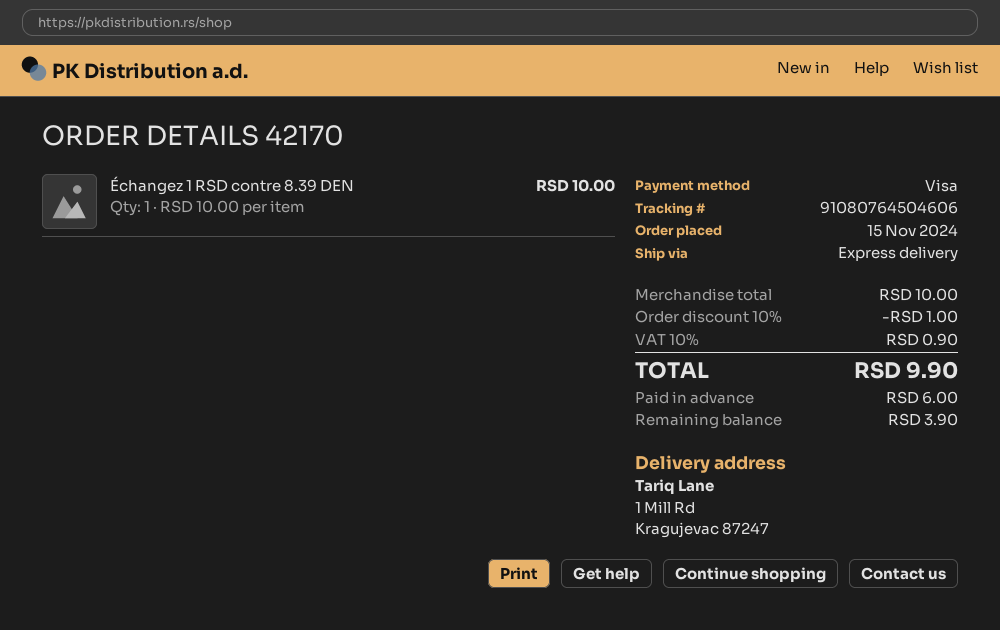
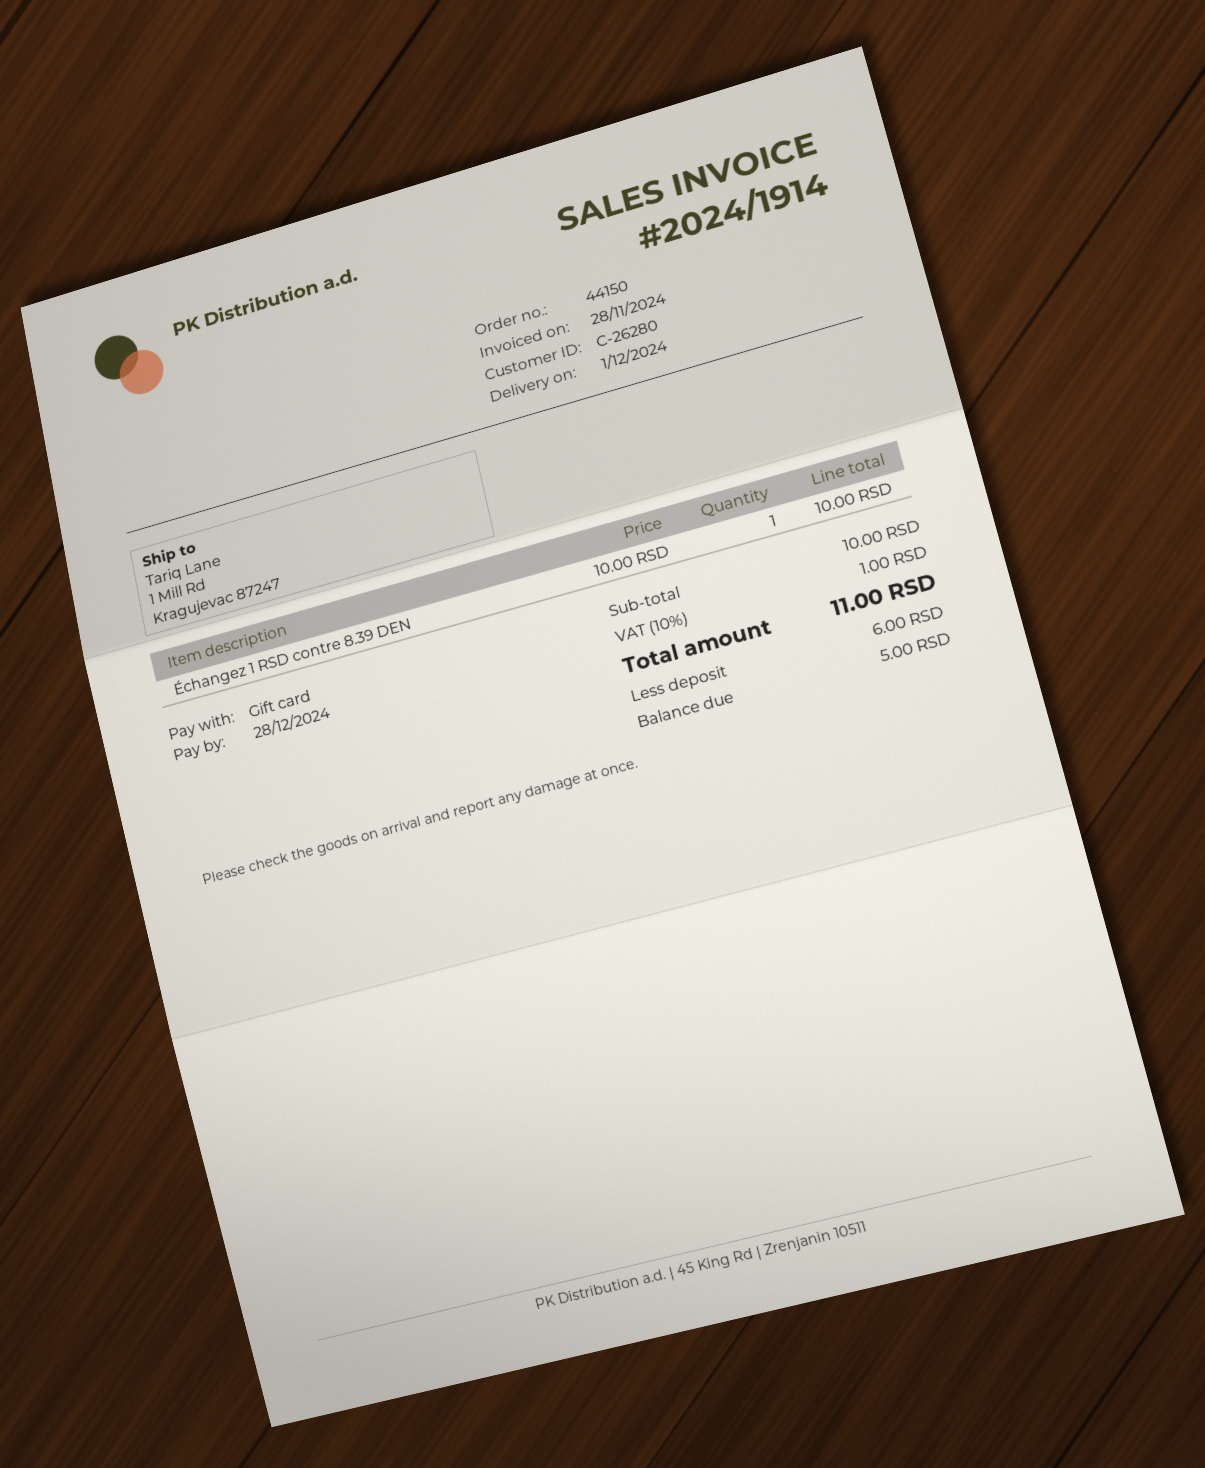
order number: 42170 -> 44150
payment method: Visa -> gift card
discount: 10% = 1.00 -> none
tax: 10% = 0.90 -> 10% = 1.00
total: 9.90 -> 11.00
balance: 3.90 -> 5.00

